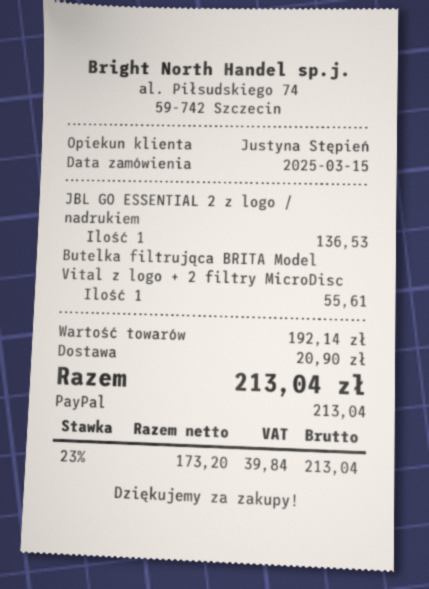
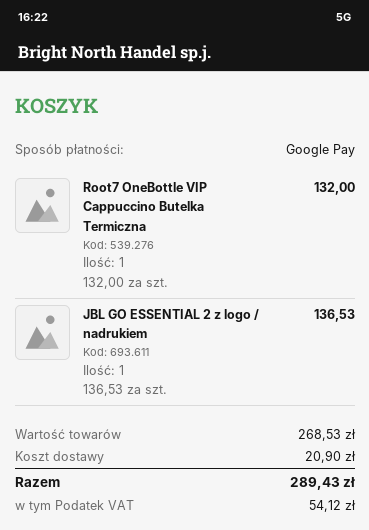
payment method: PayPal -> Google Pay
Butelka filtrująca BRITA Model Vital z logo + 2 filtry MicroDisc: 1 for 55.61 -> none
Root7 OneBottle VIP Cappuccino Butelka Termiczna: none -> 1 for 132.00
subtotal: 192.14 -> 268.53
tax: 39.84 -> 54.12
total: 213.04 -> 289.43

